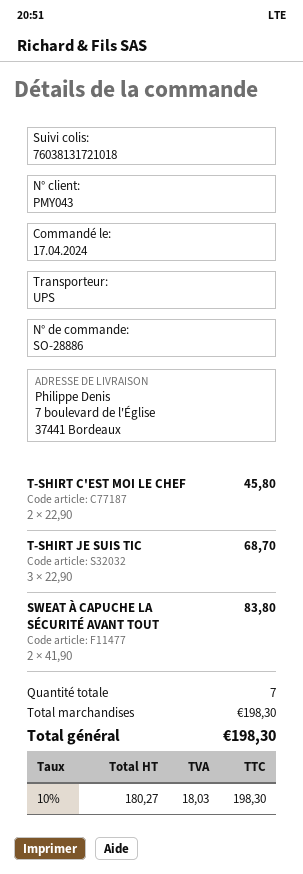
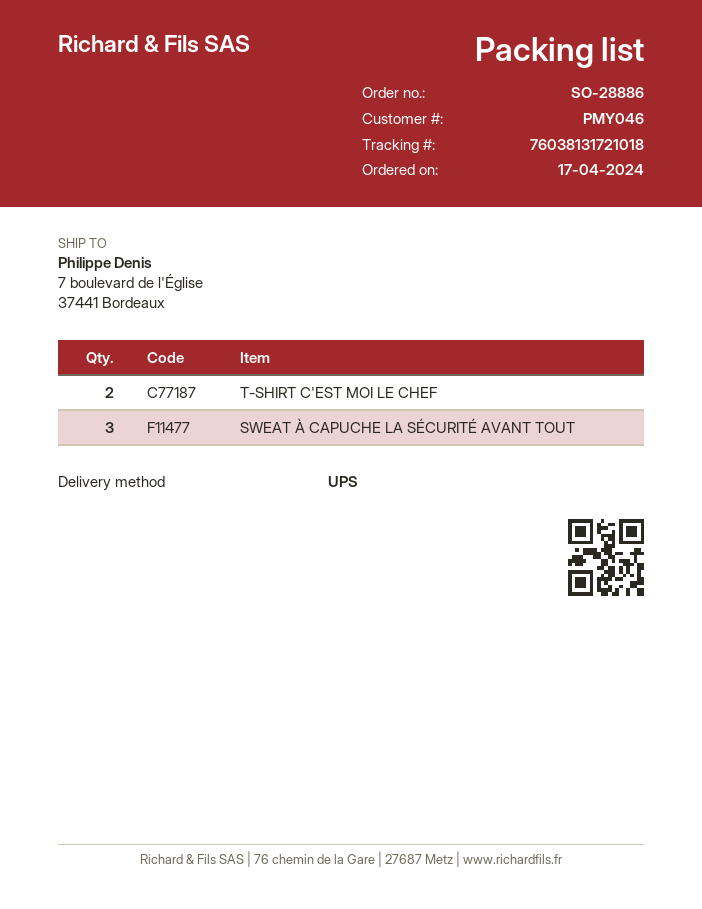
customer number: PMY043 -> PMY046
T-SHIRT JE SUIS TIC: 3 -> none
SWEAT À CAPUCHE LA SÉCURITÉ AVANT TOUT: 2 -> 3

